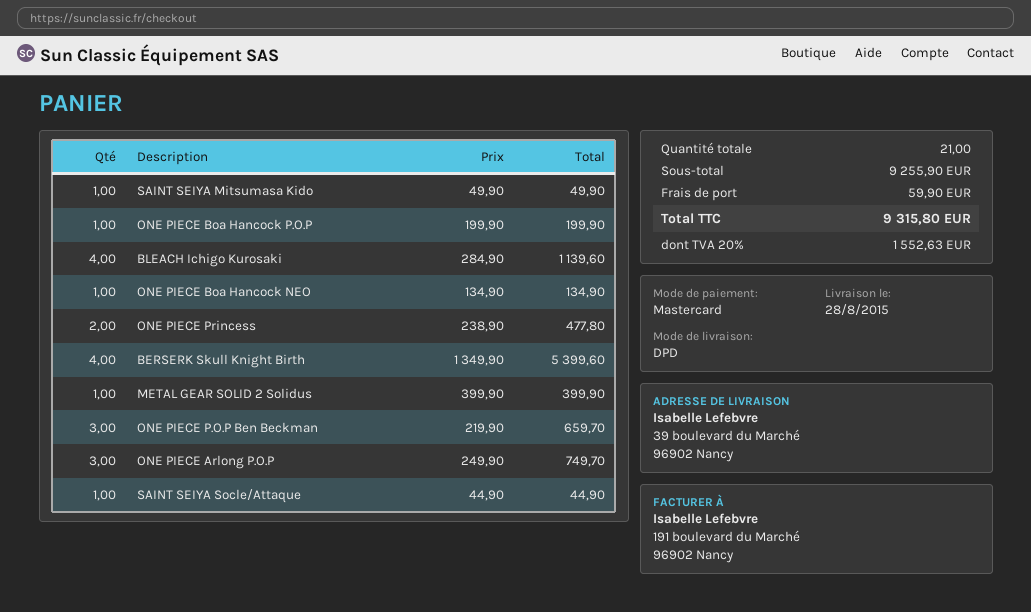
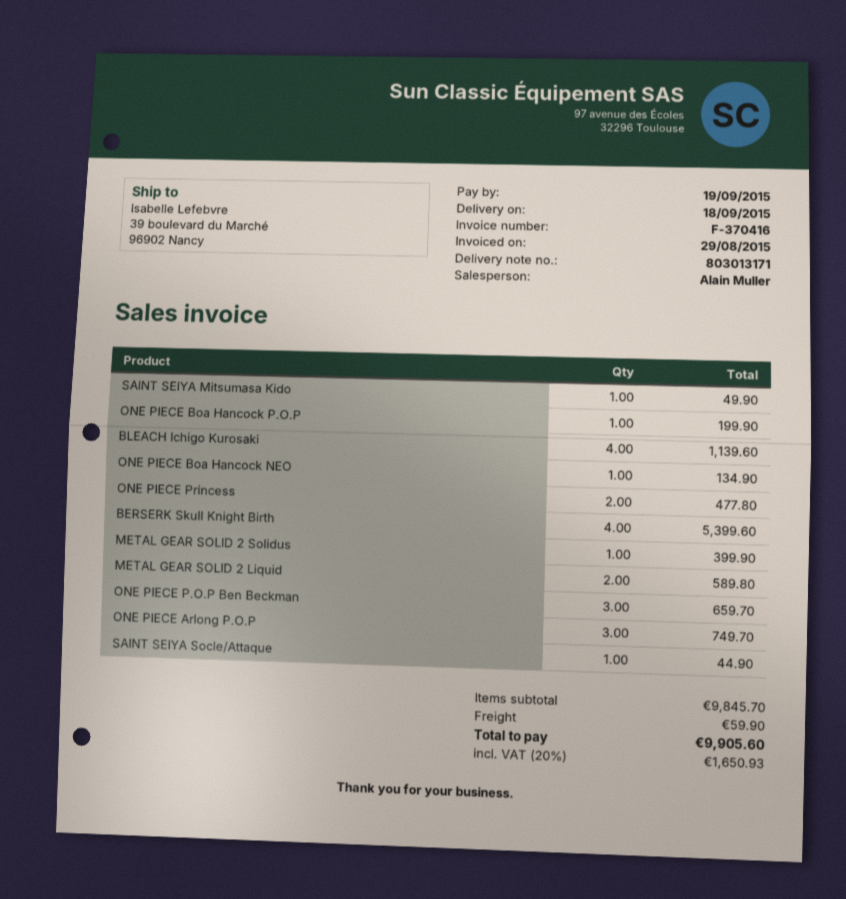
delivery date: 2015-08-28 -> 2015-09-18
METAL GEAR SOLID 2 Liquid: none -> 2 for 589.80
subtotal: 9255.90 -> 9845.70
tax: 20% = 1552.63 -> 20% = 1650.93
total: 9315.80 -> 9905.60

